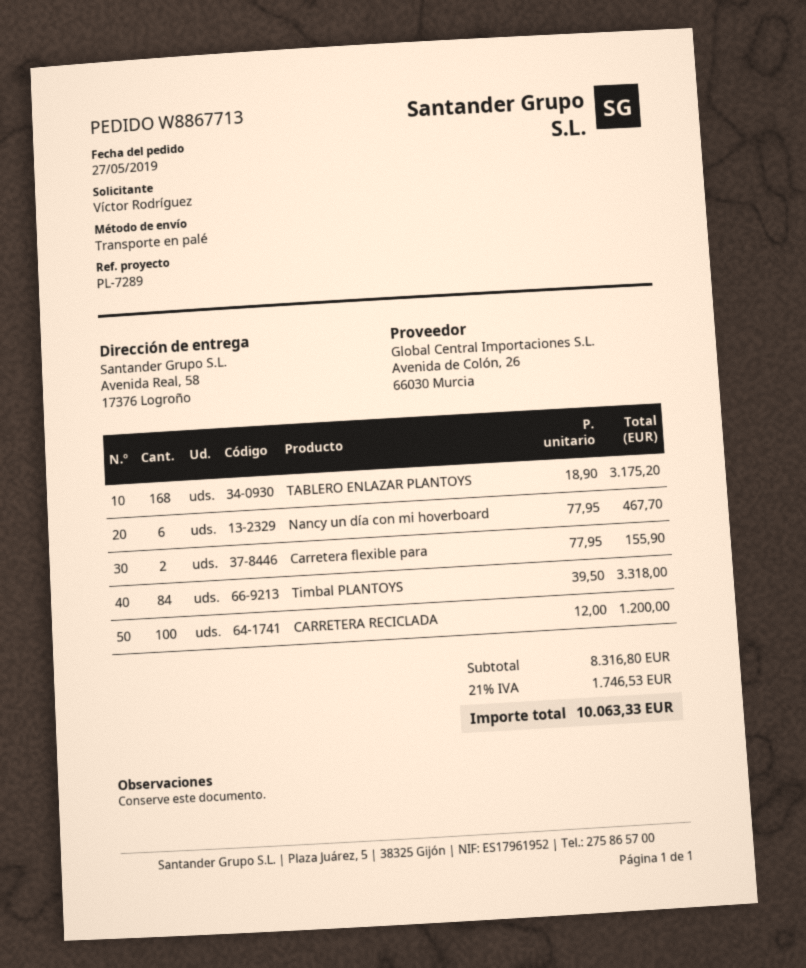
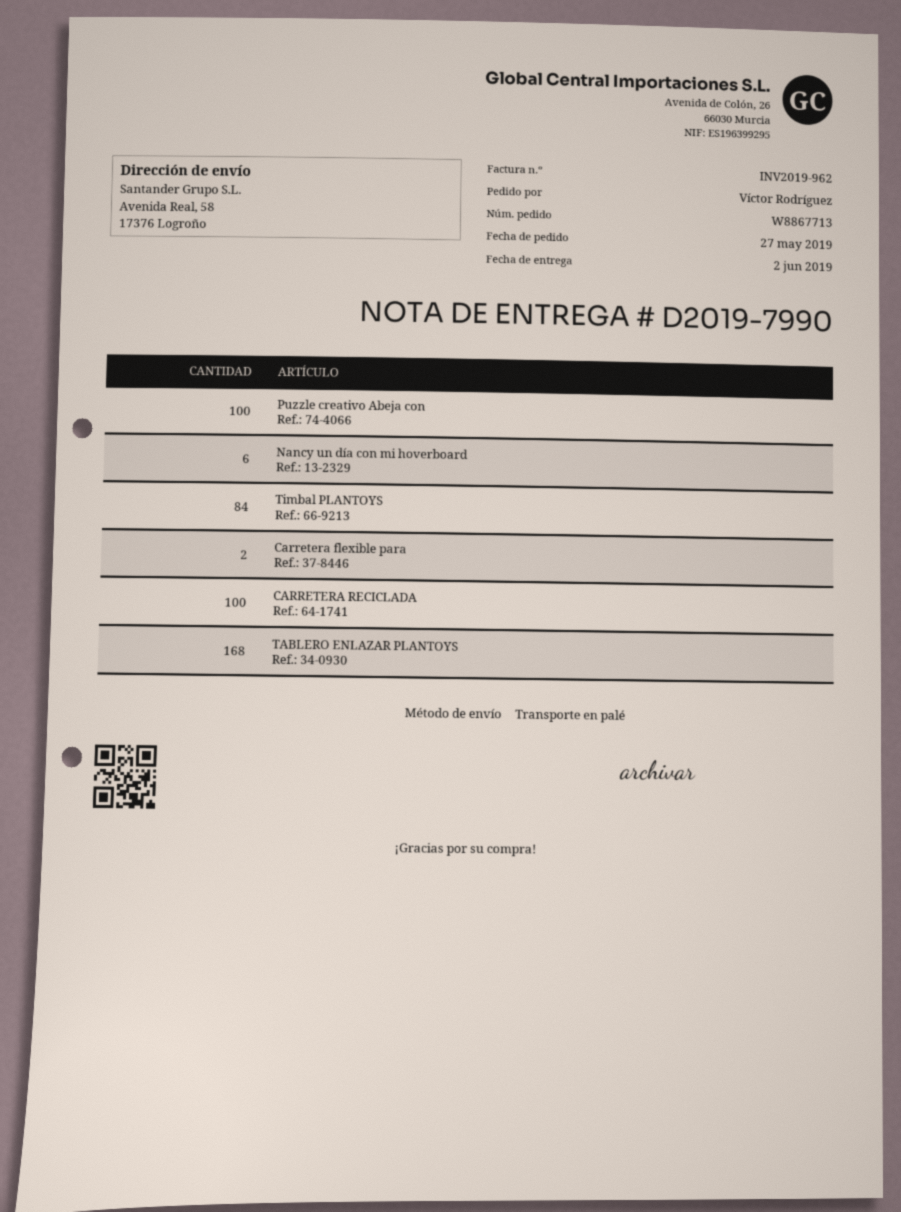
Puzzle creativo Abeja con: none -> 100

